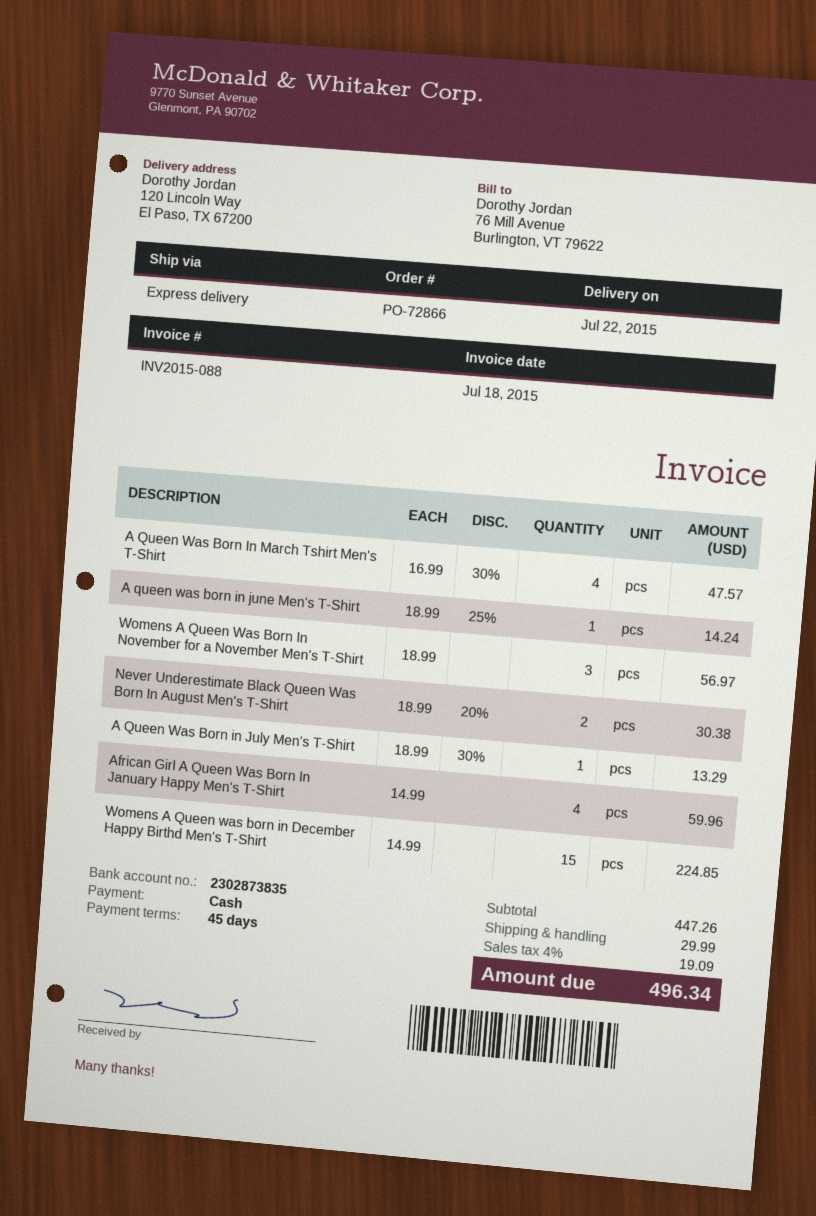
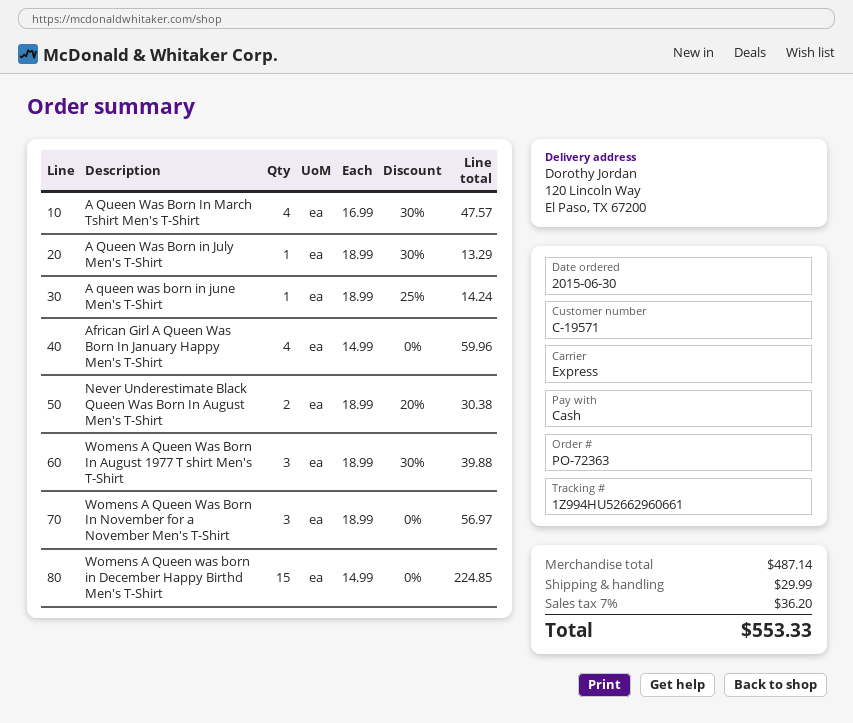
order number: PO-72866 -> PO-72363
Womens A Queen Was Born In August 1977 T shirt Men's T-Shirt: none -> 3 x 18.99 - 30% = 39.88
subtotal: 447.26 -> 487.14
tax: 4% = 19.09 -> 7% = 36.20
total: 496.34 -> 553.33

